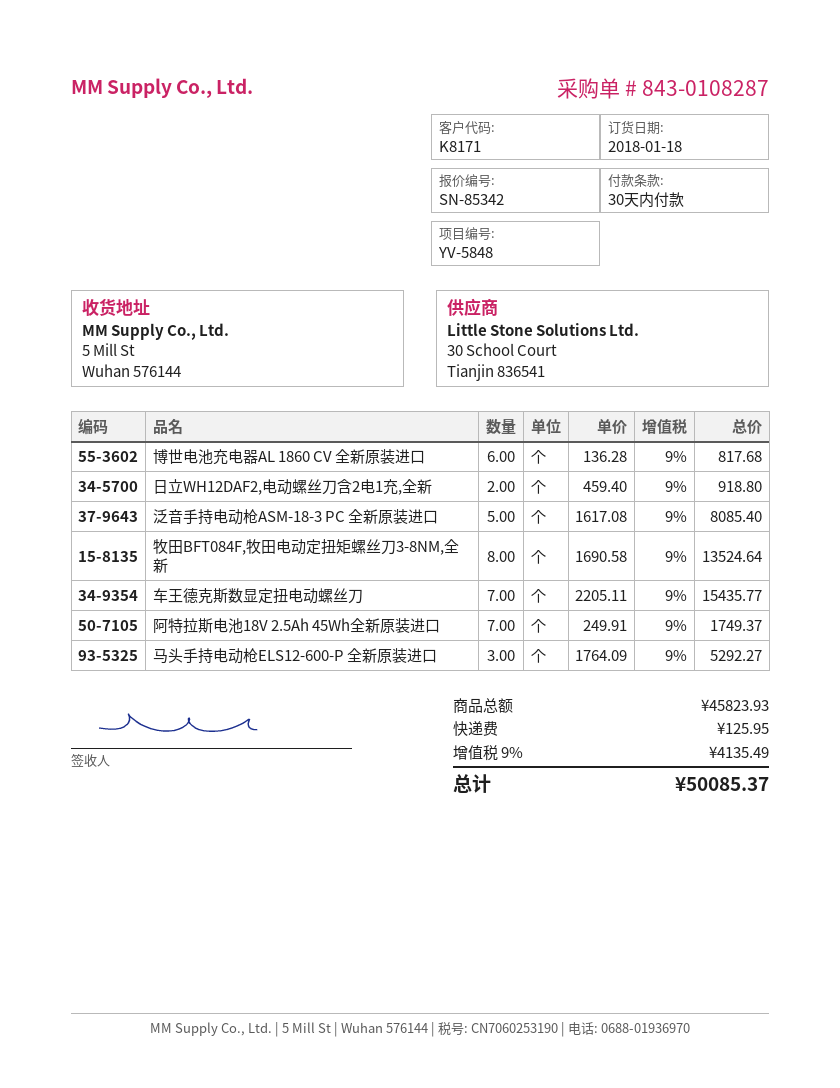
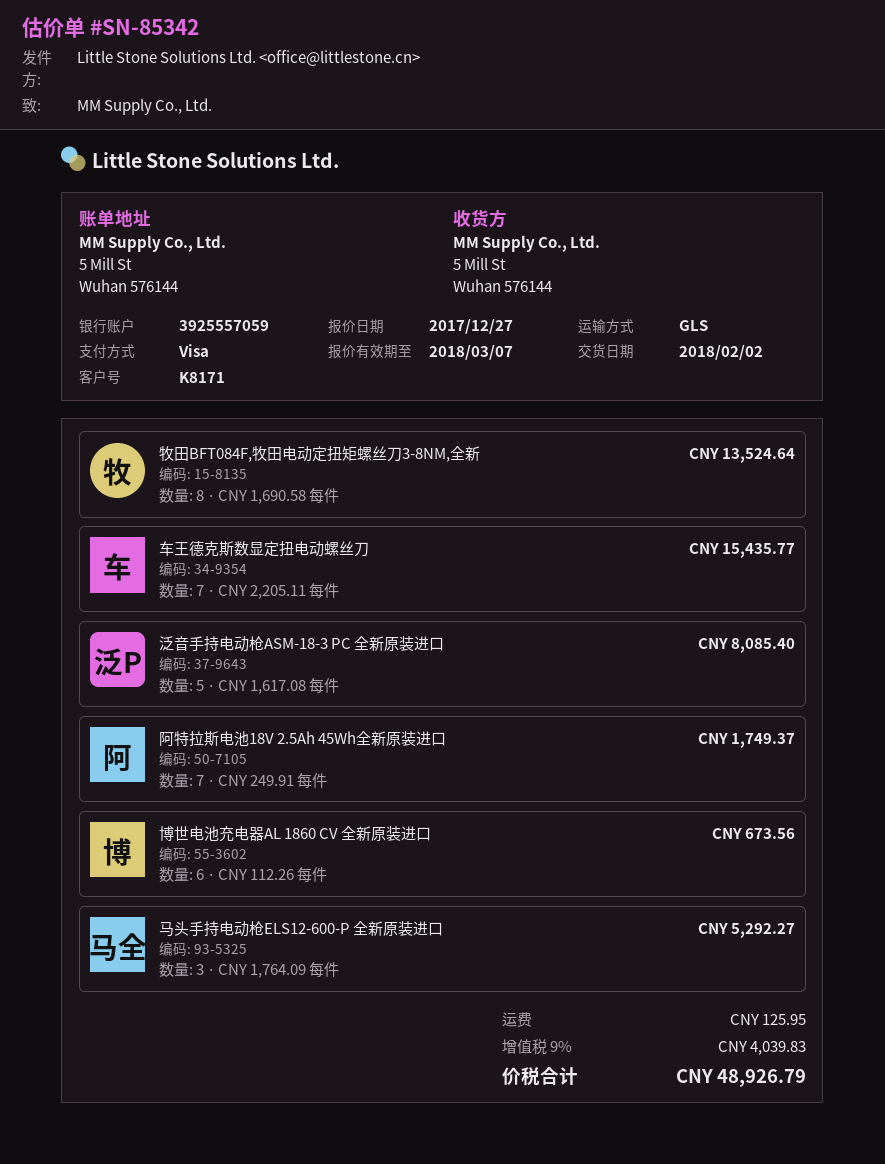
博世电池充电器AL 1860 CV 全新原装进口: 6 x 136.28 = 817.68 -> 6 x 112.26 = 673.56
日立WH12DAF2,电动螺丝刀含2电1充,全新: 2 x 459.40 = 918.80 -> none
tax: 9% = 4135.49 -> 9% = 4039.83
total: 50085.37 -> 48926.79

